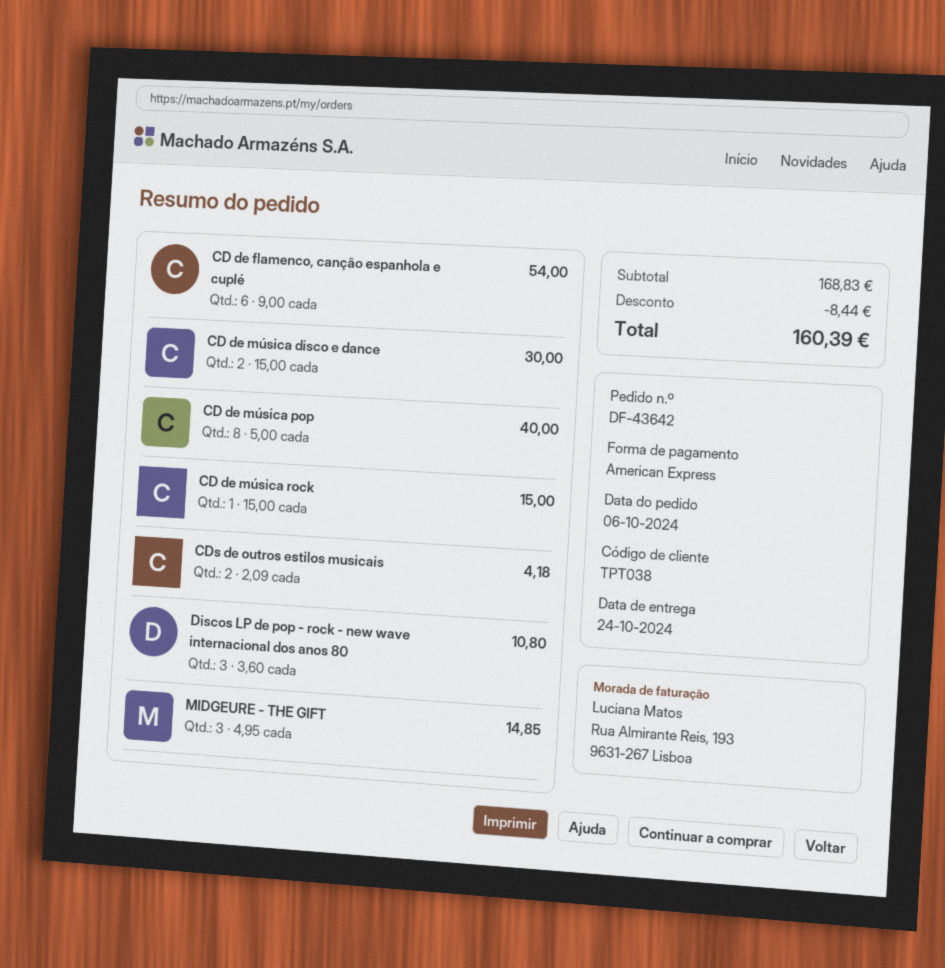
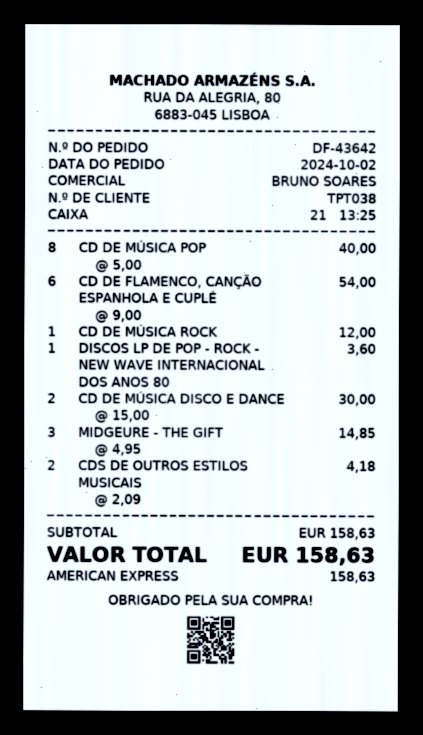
order date: 2024-10-06 -> 2024-10-02
CD de música rock: 1 x 15.00 = 15.00 -> 1 x 12.00 = 12.00
Discos LP de pop - rock - new wave internacional dos anos 80: 3 x 3.60 = 10.80 -> 1 x 3.60 = 3.60
subtotal: 168.83 -> 158.63
discount: 8.44 -> none
total: 160.39 -> 158.63

